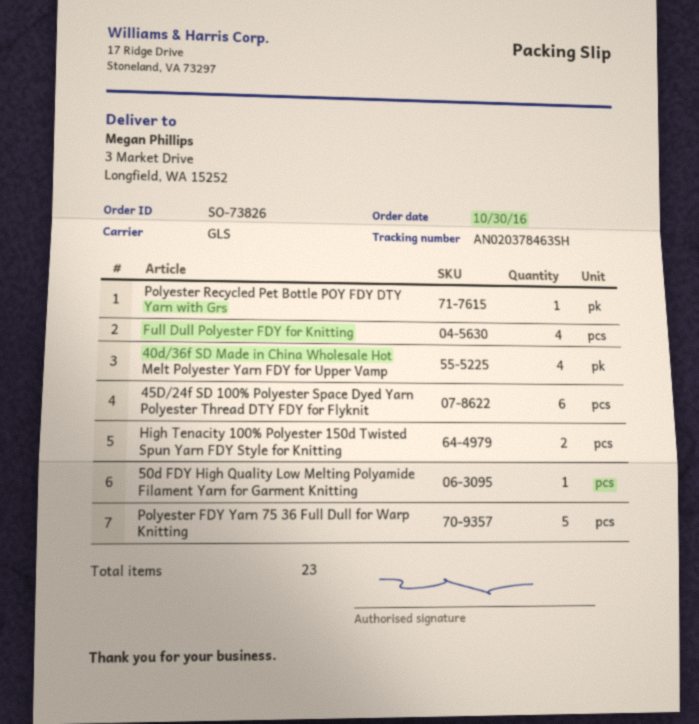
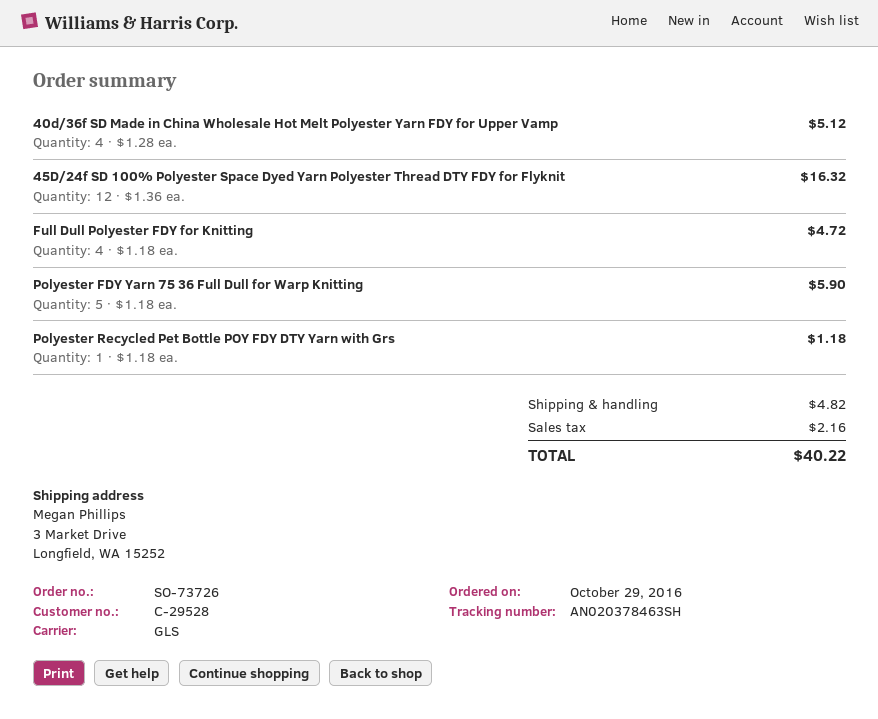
order number: SO-73826 -> SO-73726
order date: 2016-10-30 -> 2016-10-29
45D/24f SD 100% Polyester Space Dyed Yarn Polyester Thread DTY FDY for Flyknit: 6 -> 12
High Tenacity 100% Polyester 150d Twisted Spun Yarn FDY Style for Knitting: 2 -> none
50d FDY High Quality Low Melting Polyamide Filament Yarn for Garment Knitting: 1 -> none

